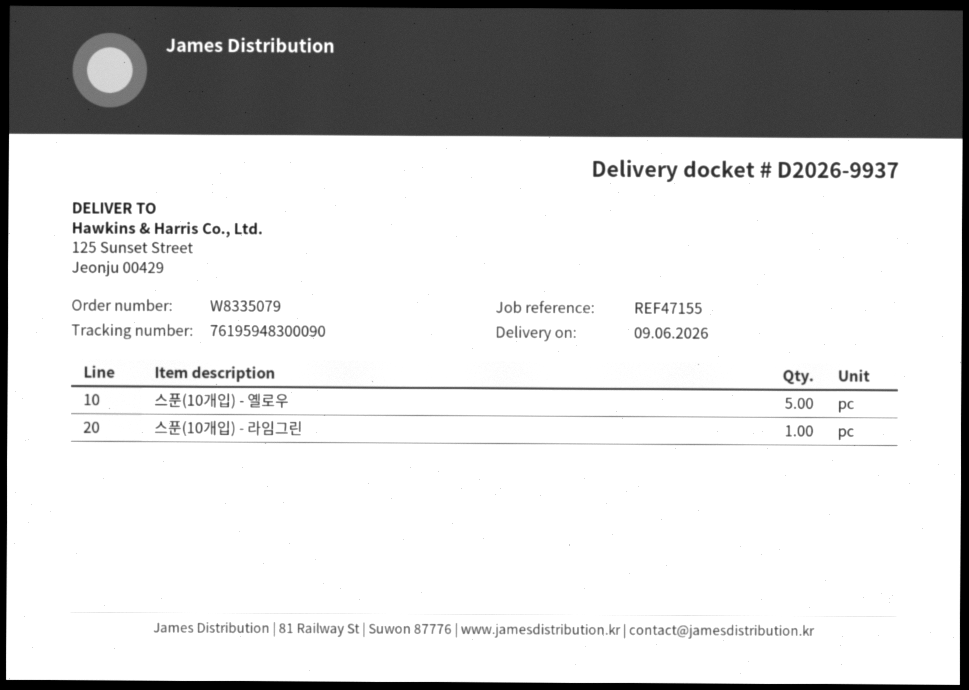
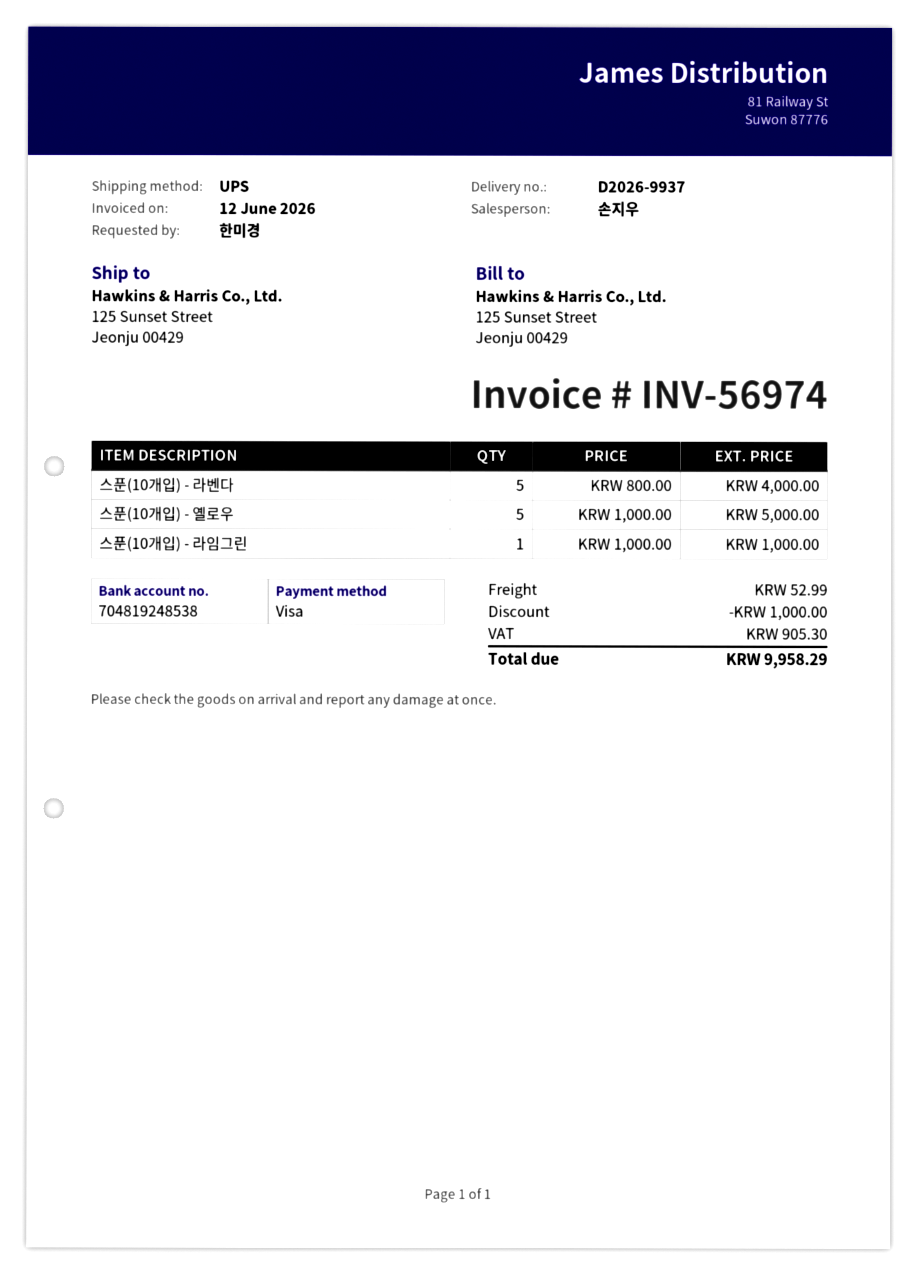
스푼(10개입) - 라벤다: none -> 5

